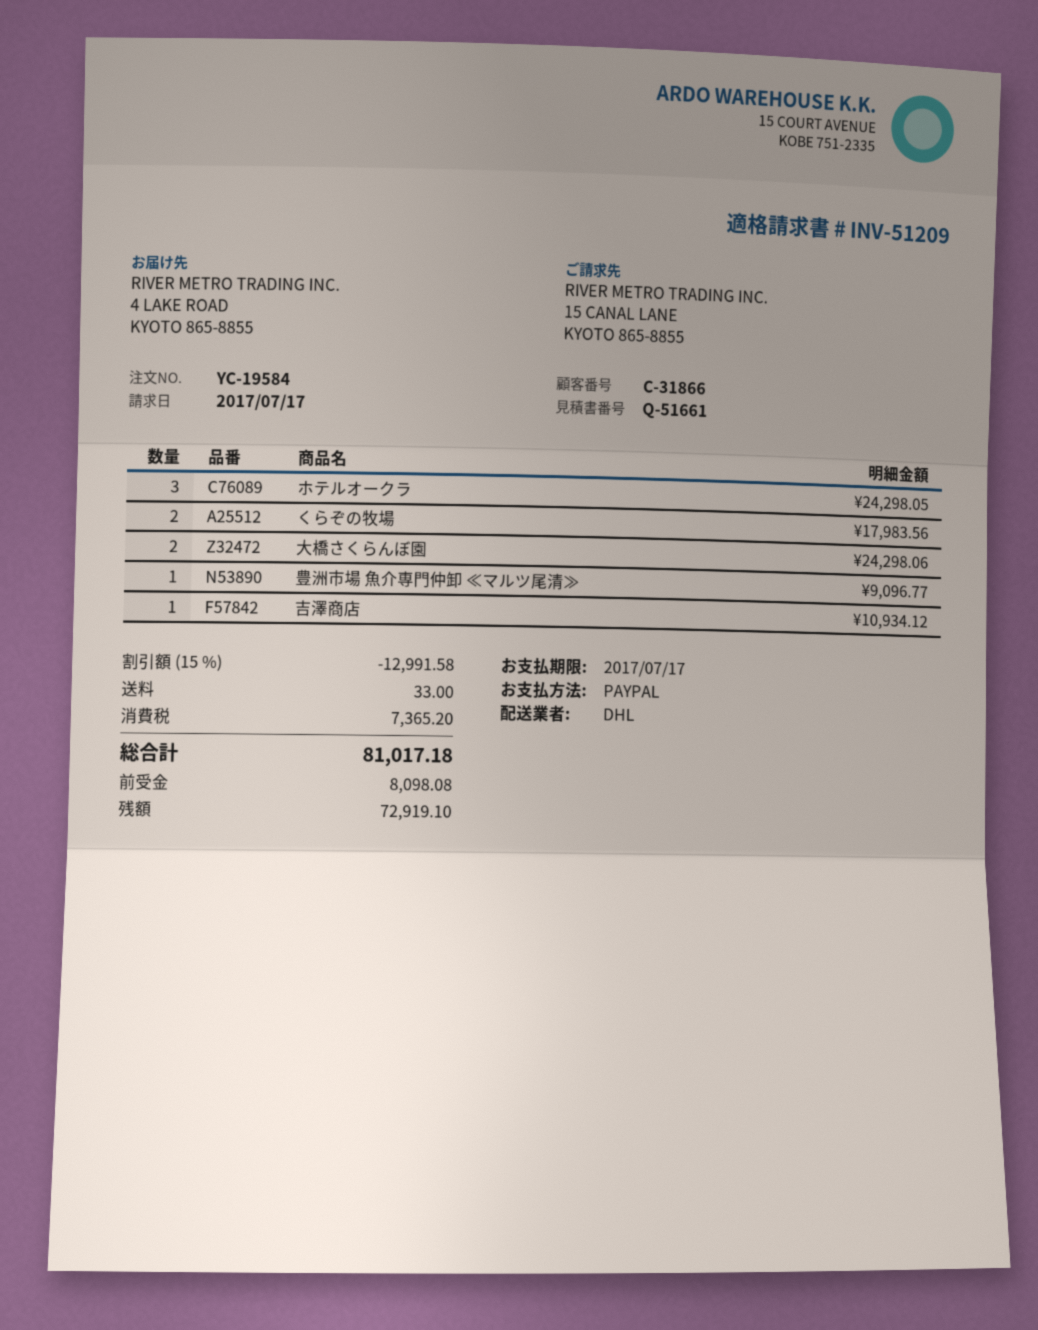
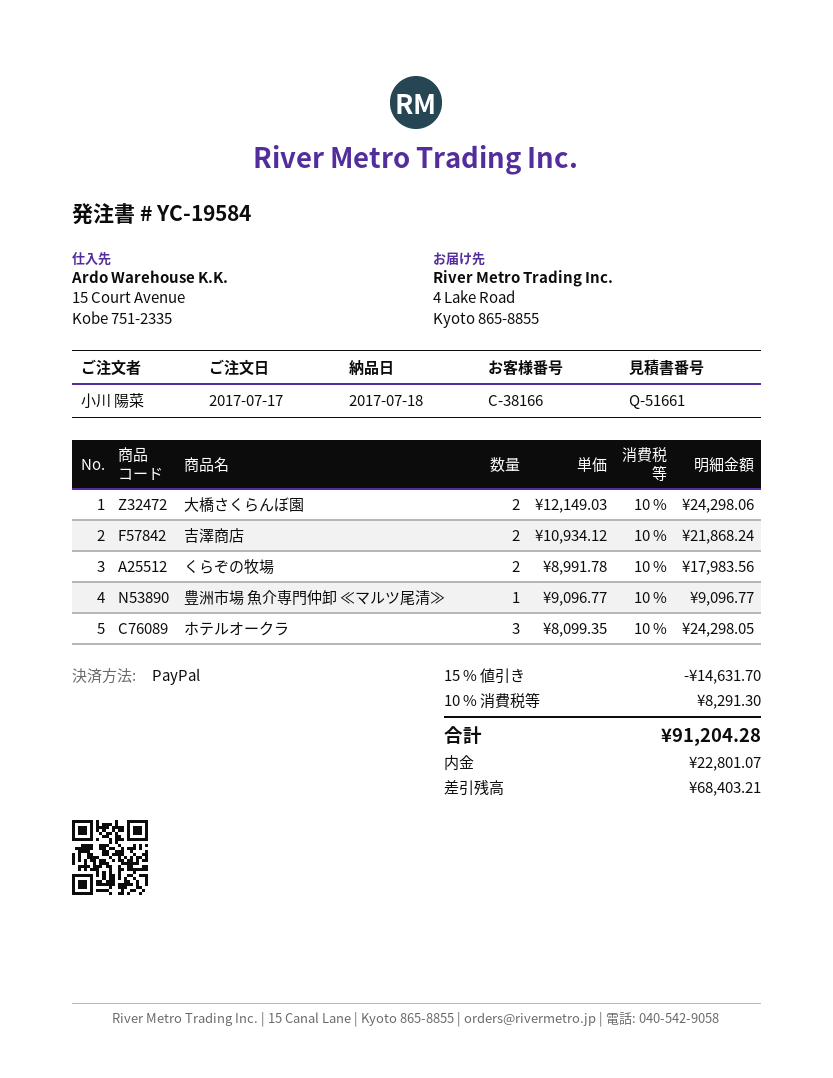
customer number: C-31866 -> C-38166
吉澤商店: 1 for 10934.12 -> 2 for 21868.24
discount: 15% = 12991.58 -> 15% = 14631.70
shipping: 33.00 -> none
tax: 7365.20 -> 8291.30
total: 81017.18 -> 91204.28
deposit: 8098.08 -> 22801.07
balance: 72919.10 -> 68403.21

